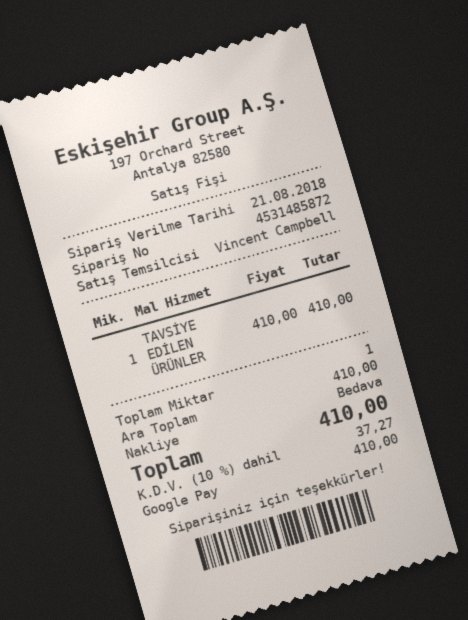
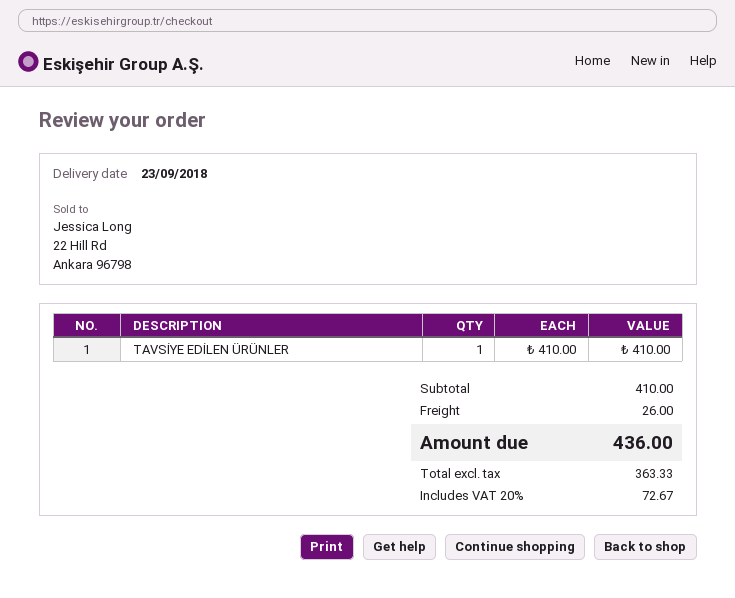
shipping: 0.00 -> 26.00
tax: 10% = 37.27 -> 20% = 72.67
total: 410.00 -> 436.00

